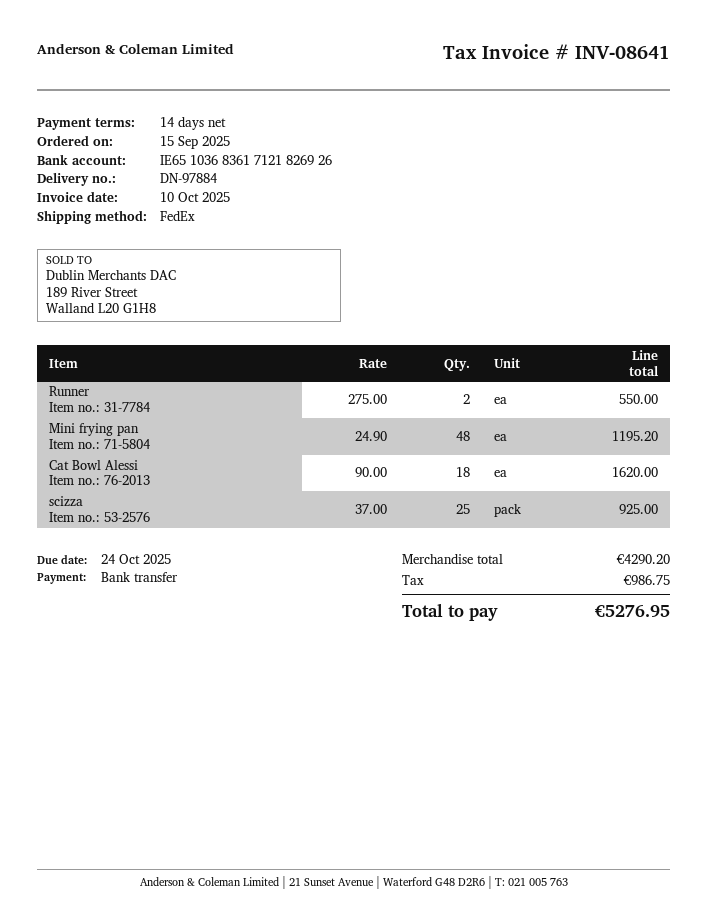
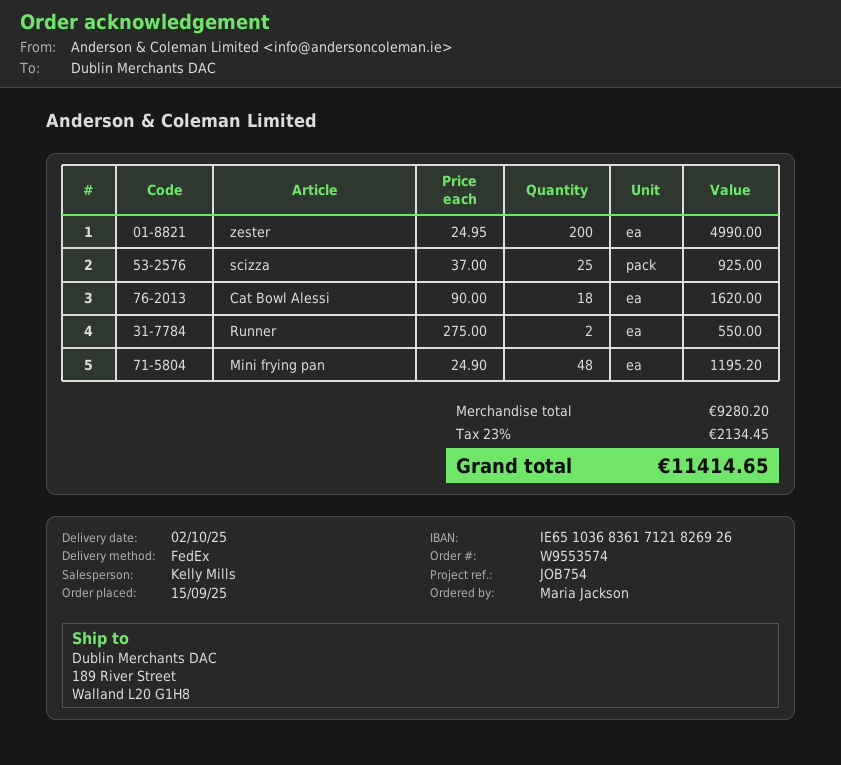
zester: none -> 200 x 24.95 = 4990.00
subtotal: 4290.20 -> 9280.20
tax: 986.75 -> 2134.45
total: 5276.95 -> 11414.65

